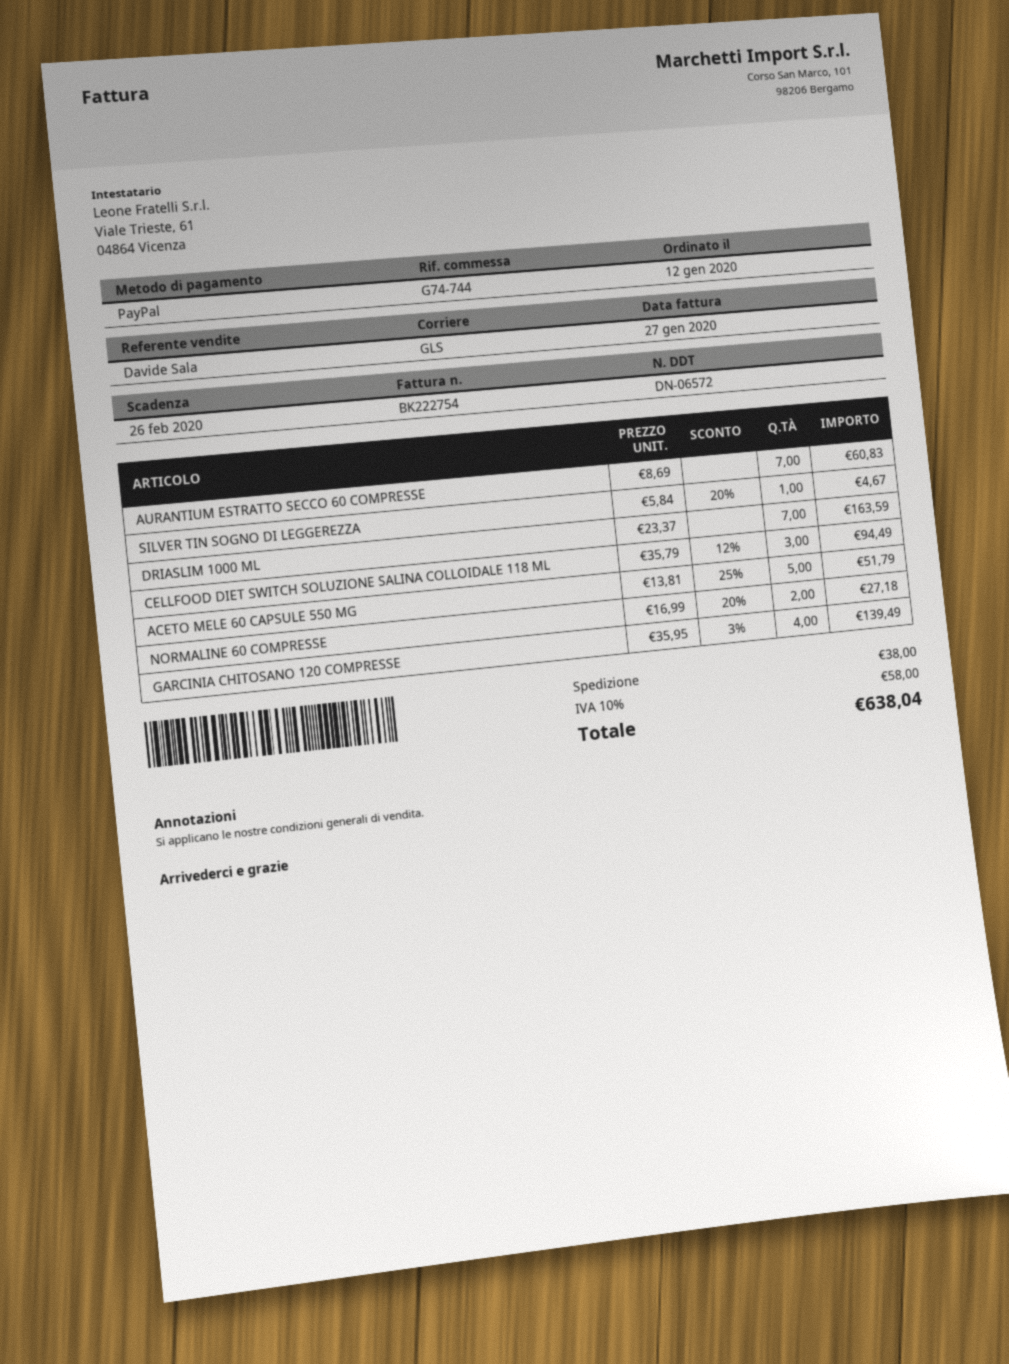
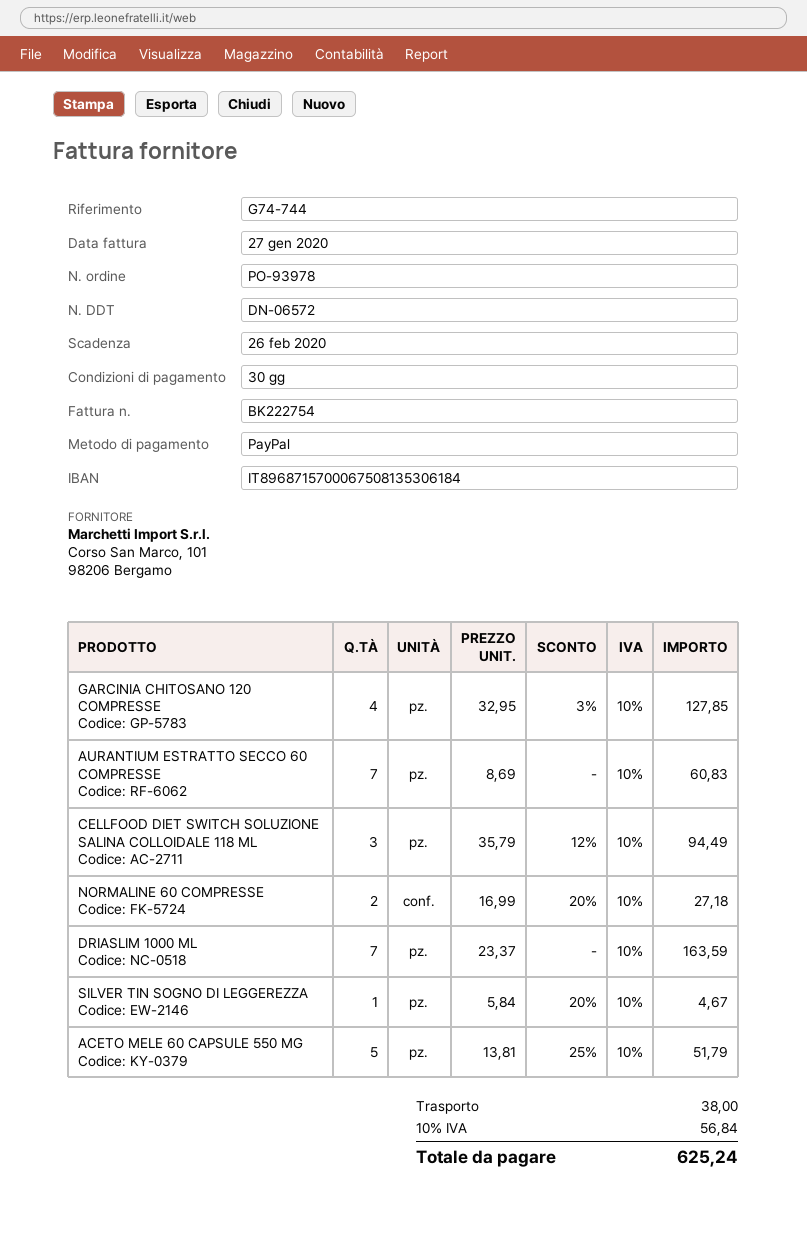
GARCINIA CHITOSANO 120 COMPRESSE: 4 x 35.95 - 3% = 139.49 -> 4 x 32.95 - 3% = 127.85
tax: 10% = 58.00 -> 10% = 56.84
total: 638.04 -> 625.24

